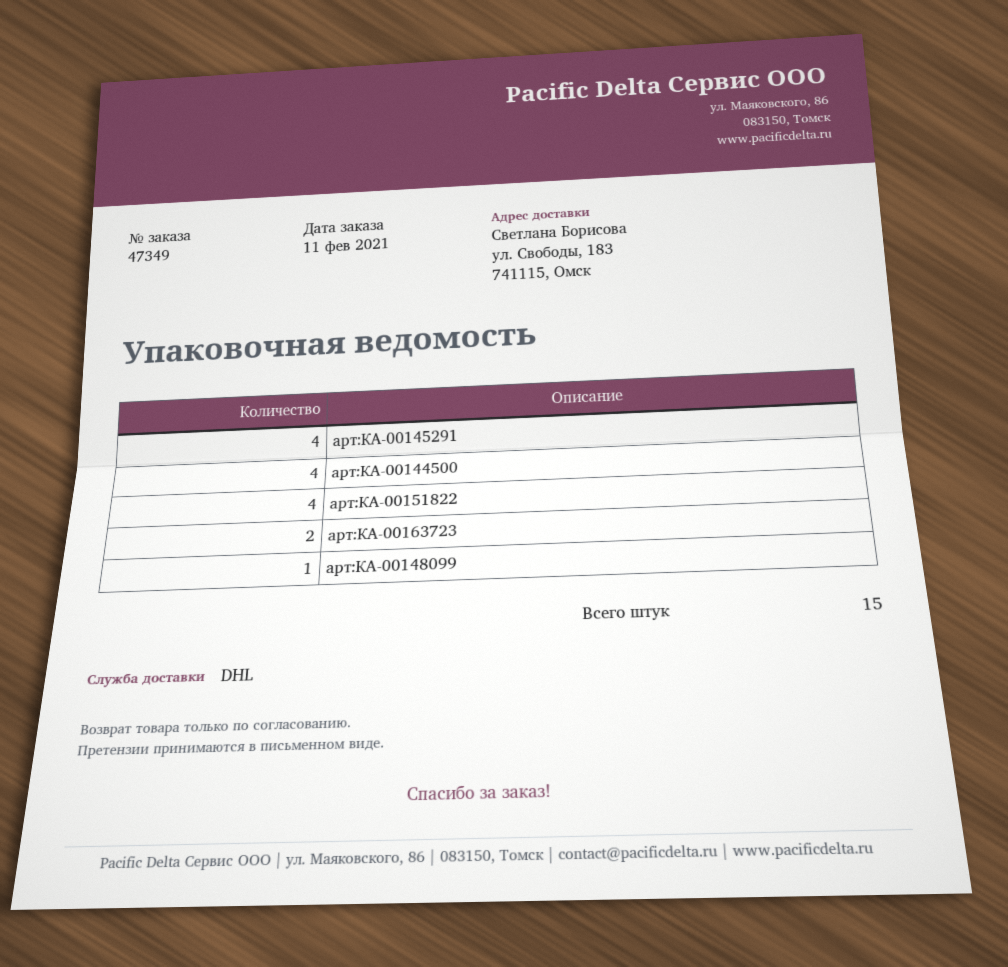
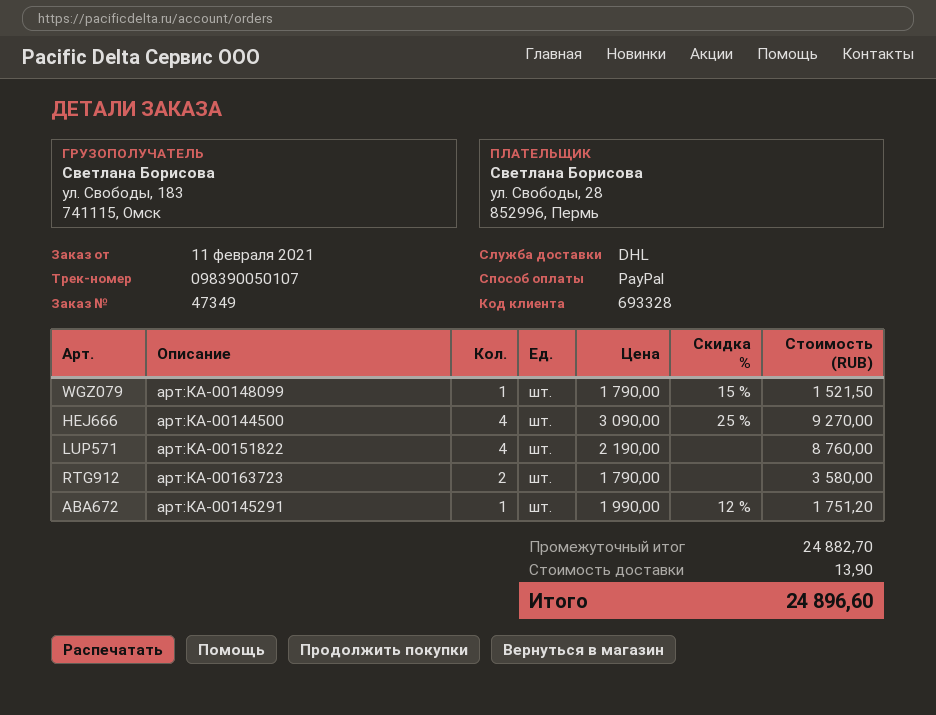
арт:КА-00145291: 4 -> 1

